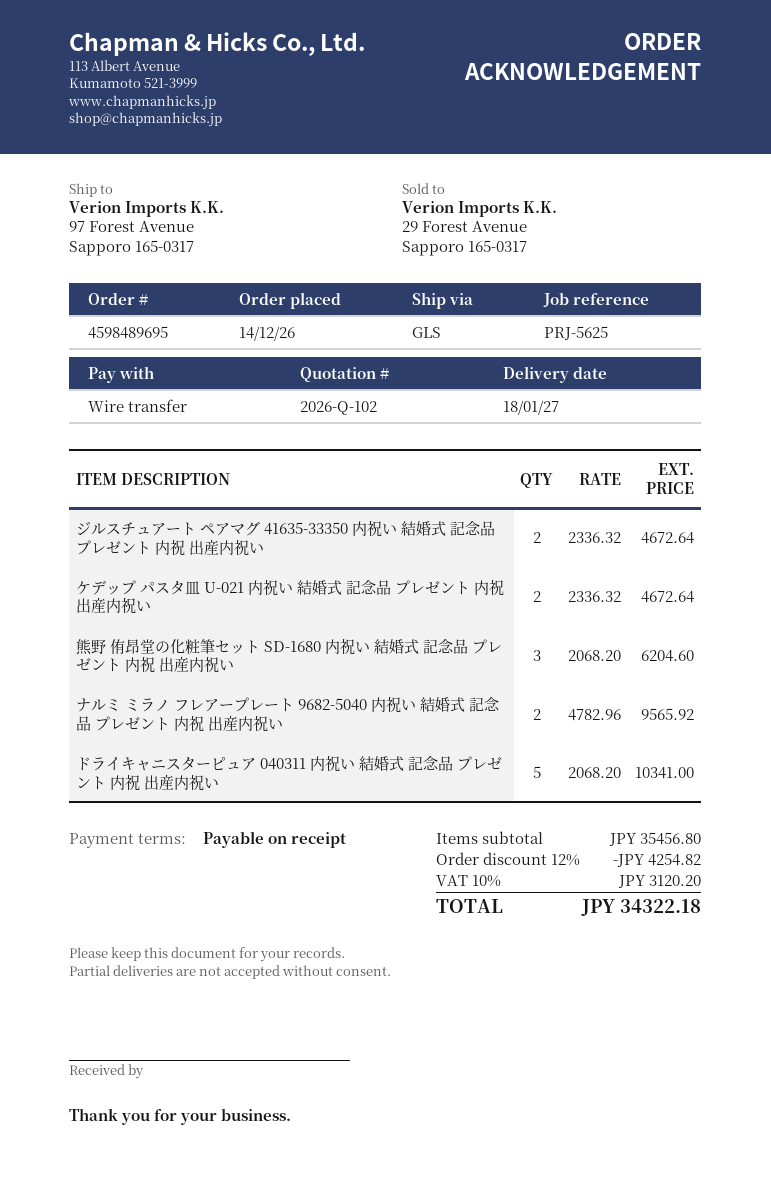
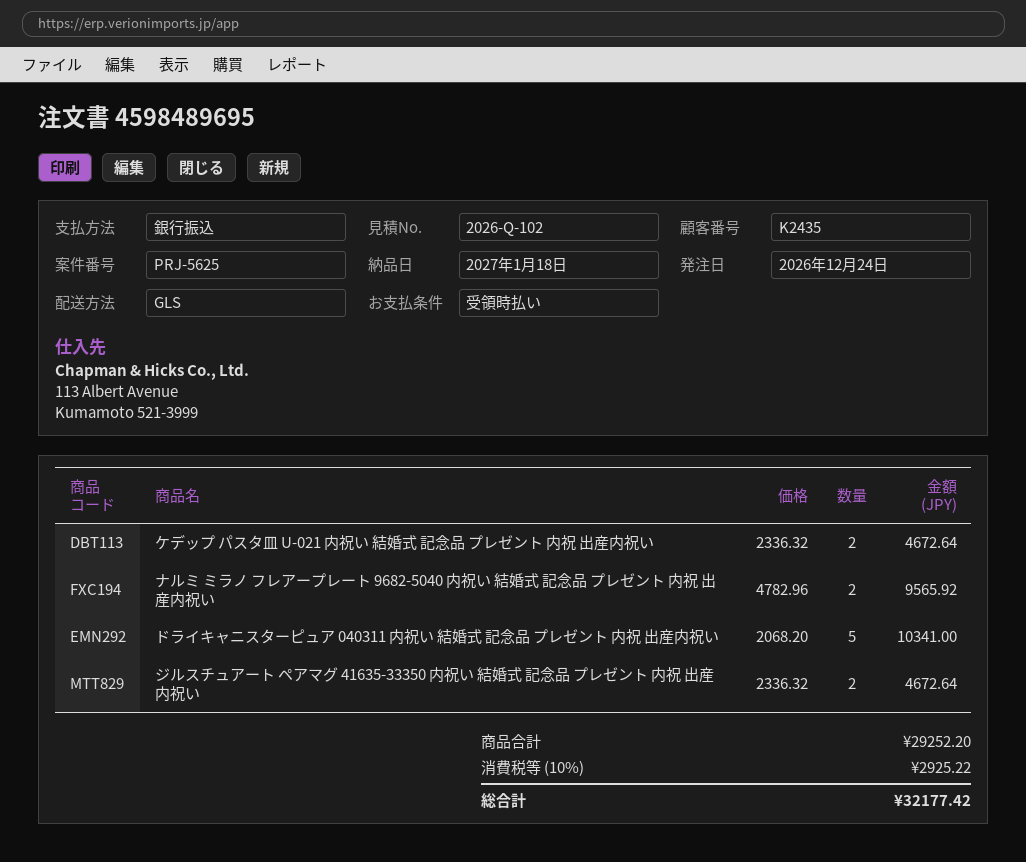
order date: 2026-12-14 -> 2026-12-24
熊野 侑昂堂の化粧筆セット SD-1680 内祝い 結婚式 記念品 プレゼント 内祝 出産内祝い: 3 x 2068.20 = 6204.60 -> none
subtotal: 35456.80 -> 29252.20
discount: 12% = 4254.82 -> none
tax: 10% = 3120.20 -> 10% = 2925.22
total: 34322.18 -> 32177.42

